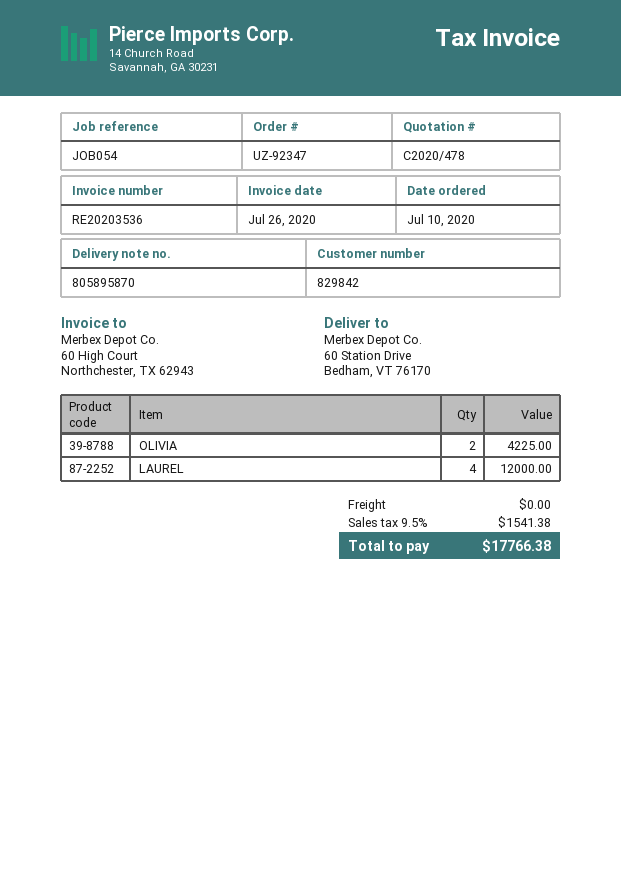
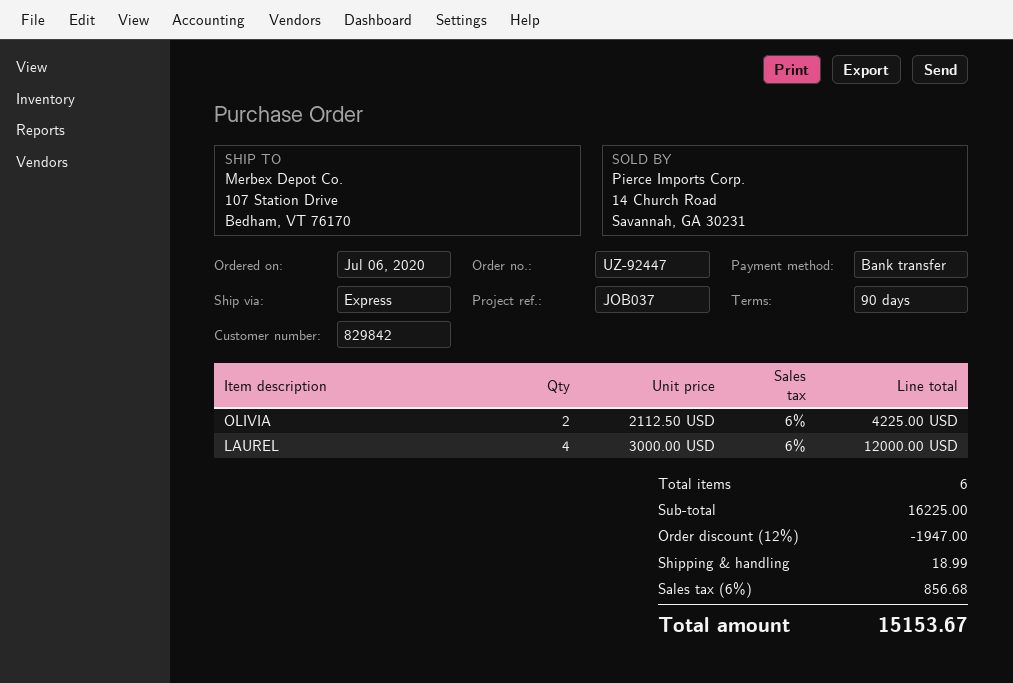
order number: UZ-92347 -> UZ-92447
order date: 2020-07-10 -> 2020-07-06
reference: JOB054 -> JOB037
ship to: 60 Station Drive, Bedham, VT 76170 -> 107 Station Drive, Bedham, VT 76170
discount: none -> 12% = 1947.00
shipping: 0.00 -> 18.99
tax: 9.5% = 1541.38 -> 6% = 856.68
total: 17766.38 -> 15153.67

